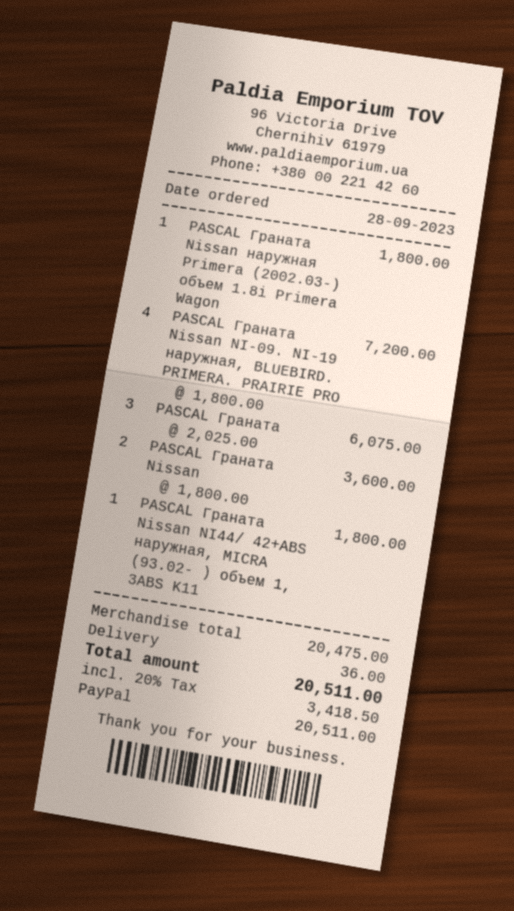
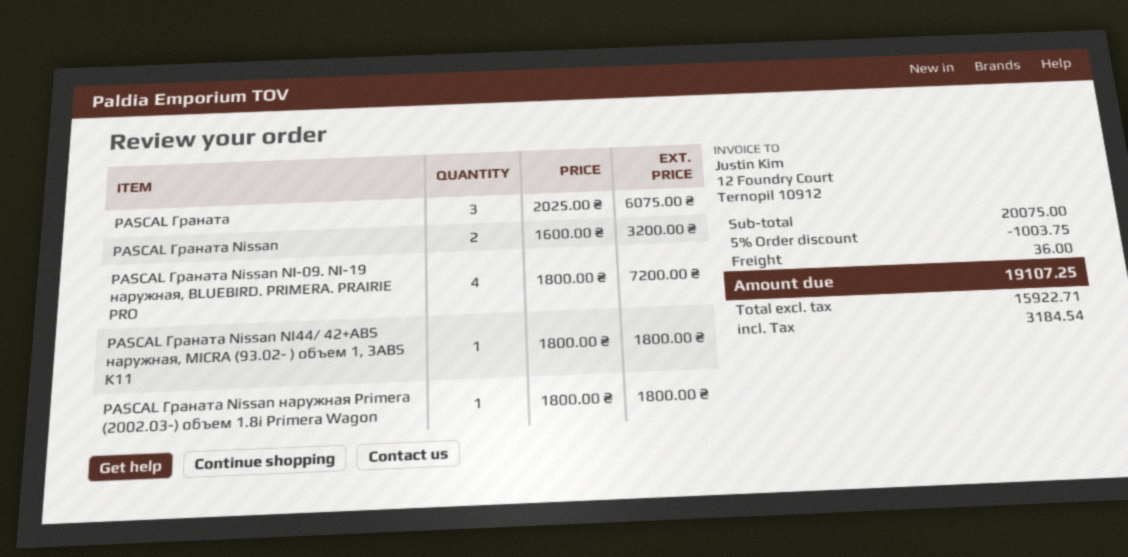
PASCAL Граната Nissan: 2 x 1800.00 = 3600.00 -> 2 x 1600.00 = 3200.00
subtotal: 20475.00 -> 20075.00
discount: none -> 5% = 1003.75
tax: 3418.50 -> 3184.54
total: 20511.00 -> 19107.25

